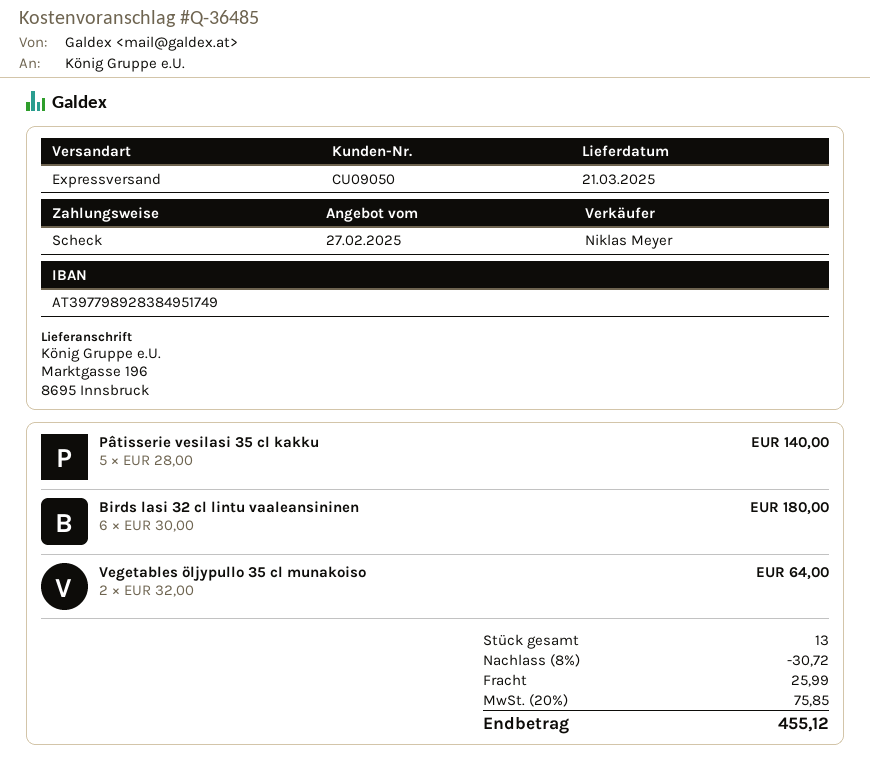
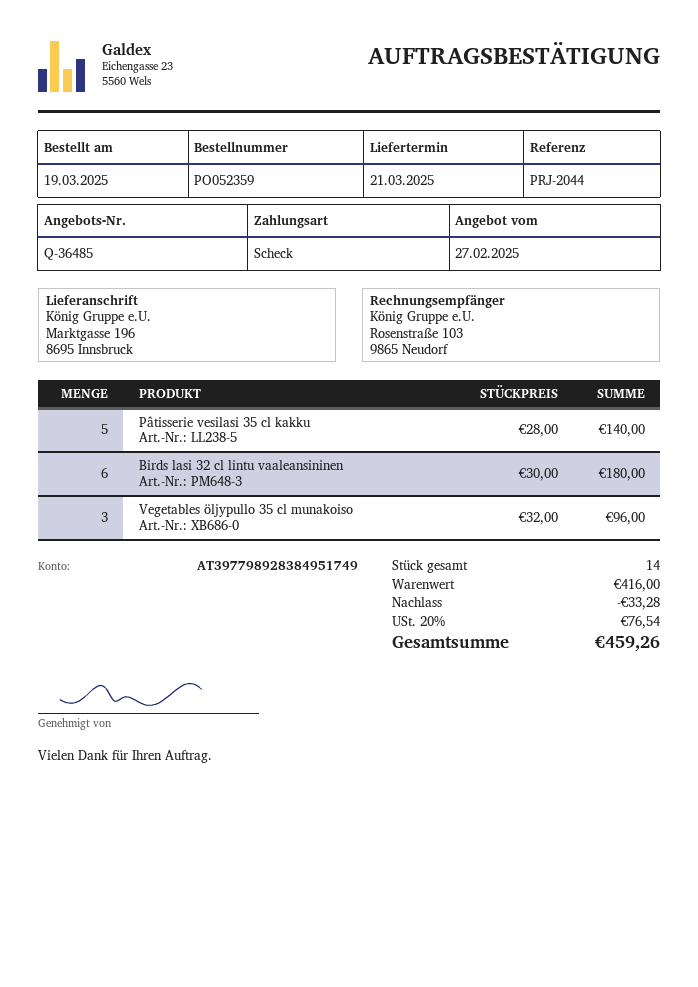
Vegetables öljypullo 35 cl munakoiso: 2 x 32.00 = 64.00 -> 3 x 32.00 = 96.00
total quantity: 13 -> 14
discount: 30.72 -> 33.28
shipping: 25.99 -> none
tax: 20% = 75.85 -> 20% = 76.54
total: 455.12 -> 459.26

